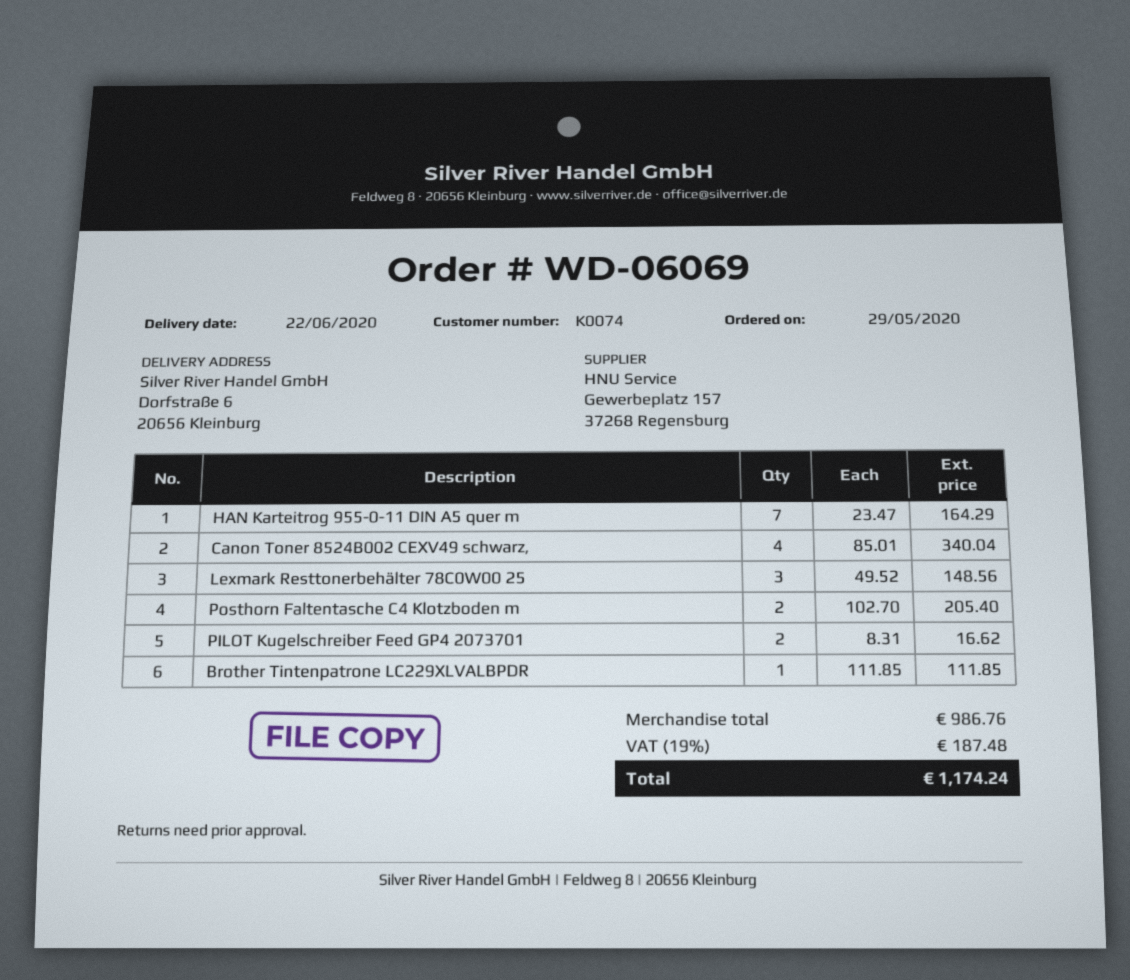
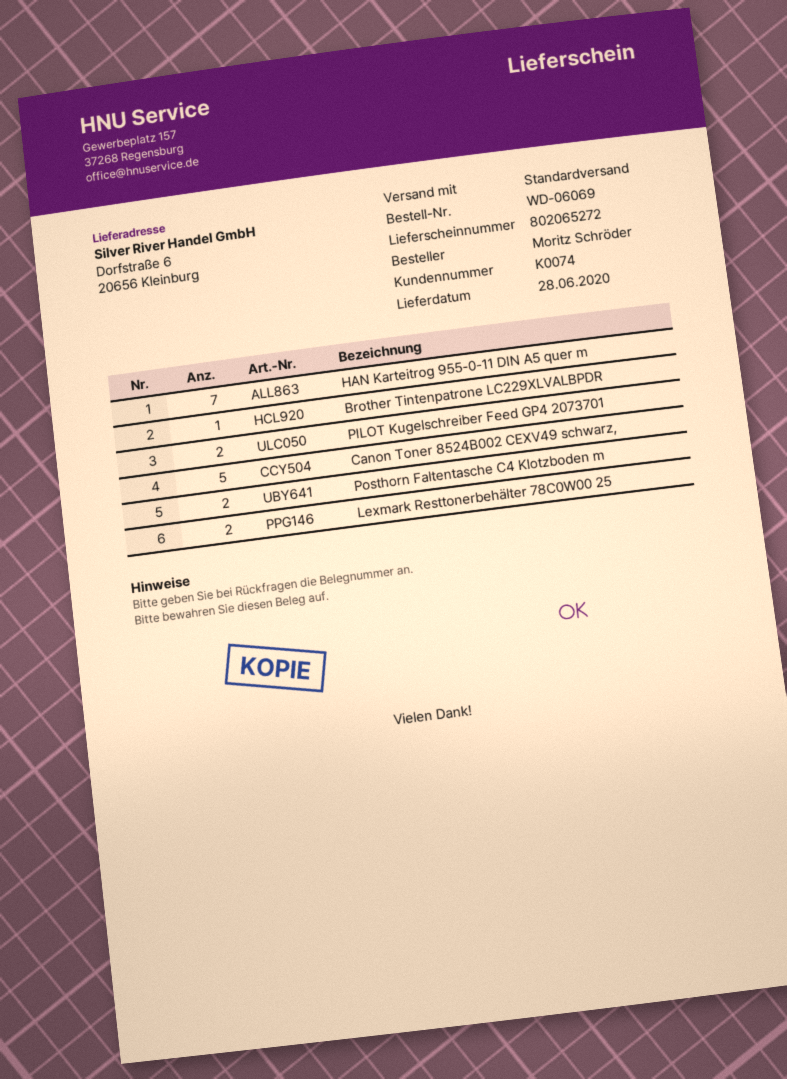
delivery date: 2020-06-22 -> 2020-06-28
Canon Toner 8524B002 CEXV49 schwarz,: 4 -> 5
Lexmark Resttonerbehälter 78C0W00 25: 3 -> 2

